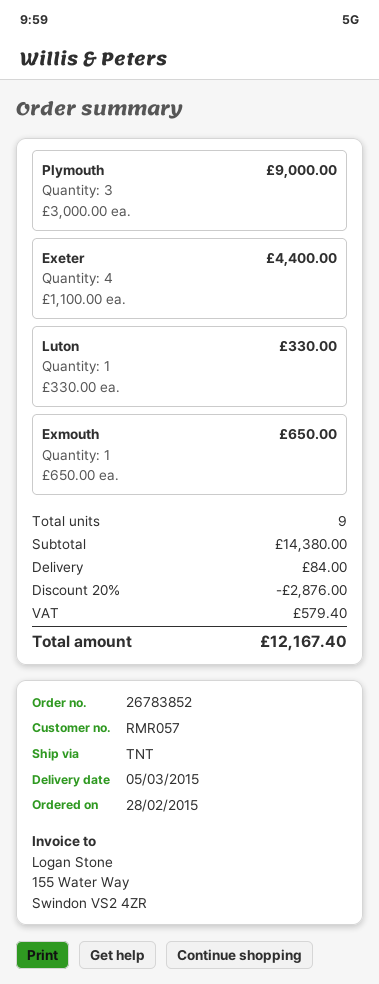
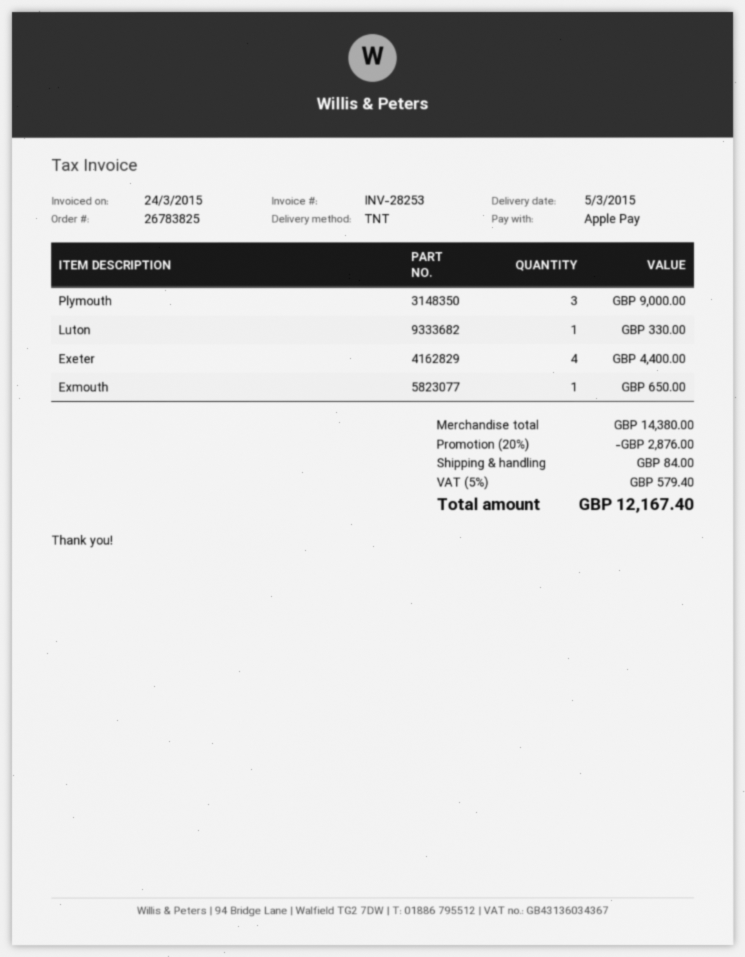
order number: 26783852 -> 26783825

